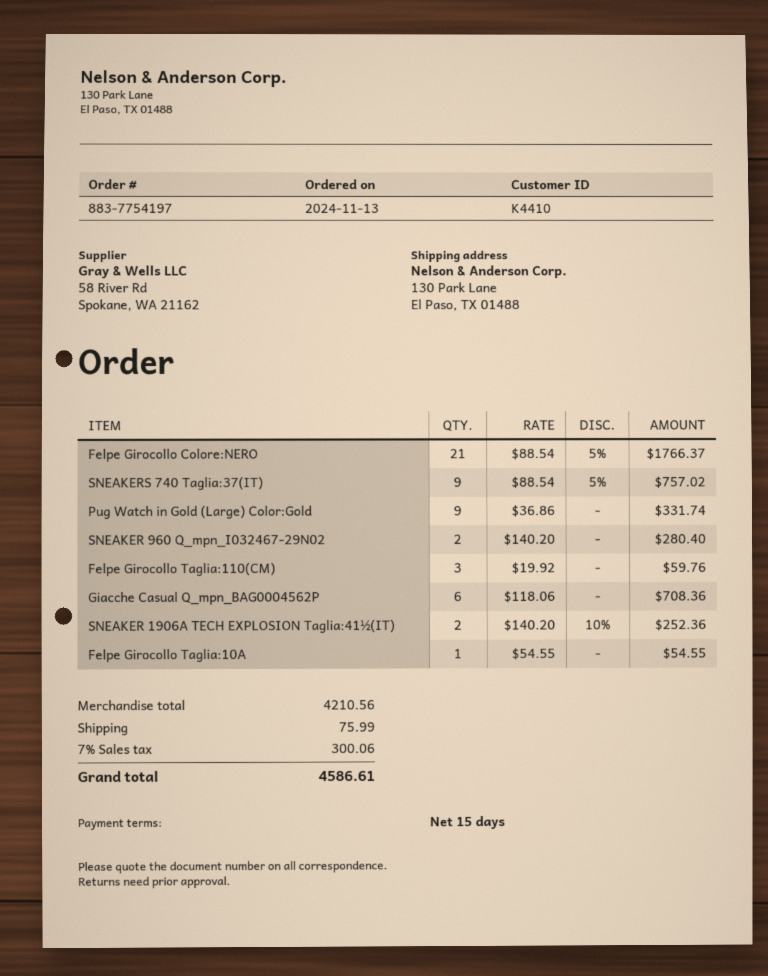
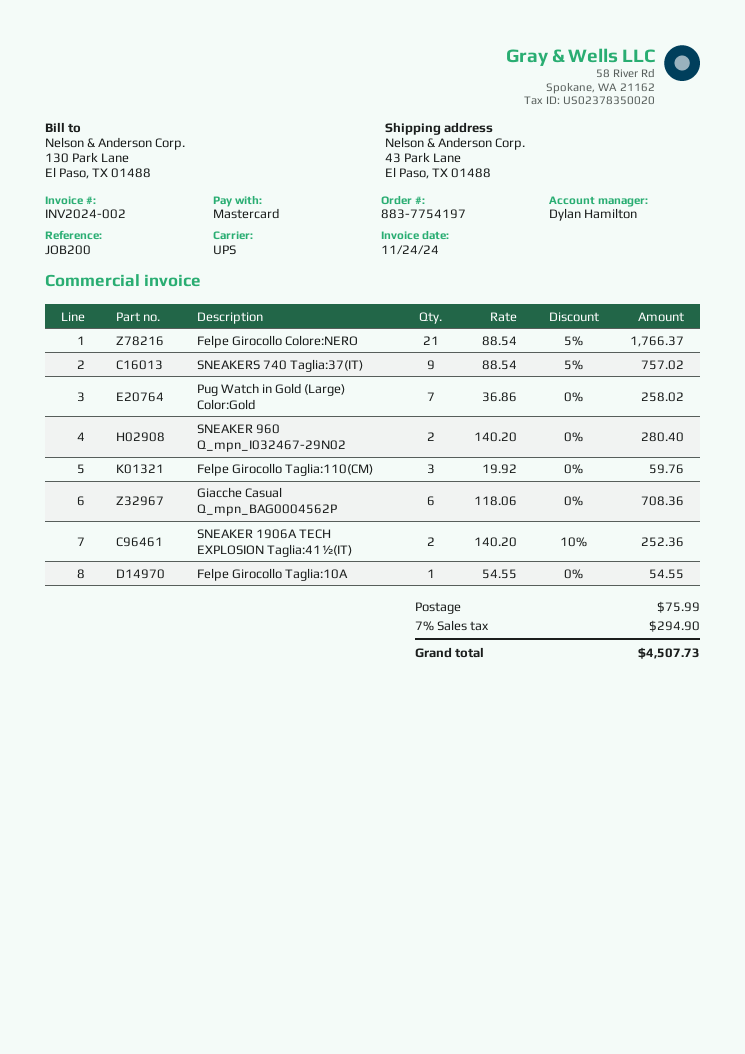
ship to: 130 Park Lane, El Paso, TX 01488 -> 43 Park Lane, El Paso, TX 01488
Pug Watch in Gold (Large) Color:Gold: 9 x 36.86 = 331.74 -> 7 x 36.86 = 258.02
tax: 7% = 300.06 -> 7% = 294.90
total: 4586.61 -> 4507.73

